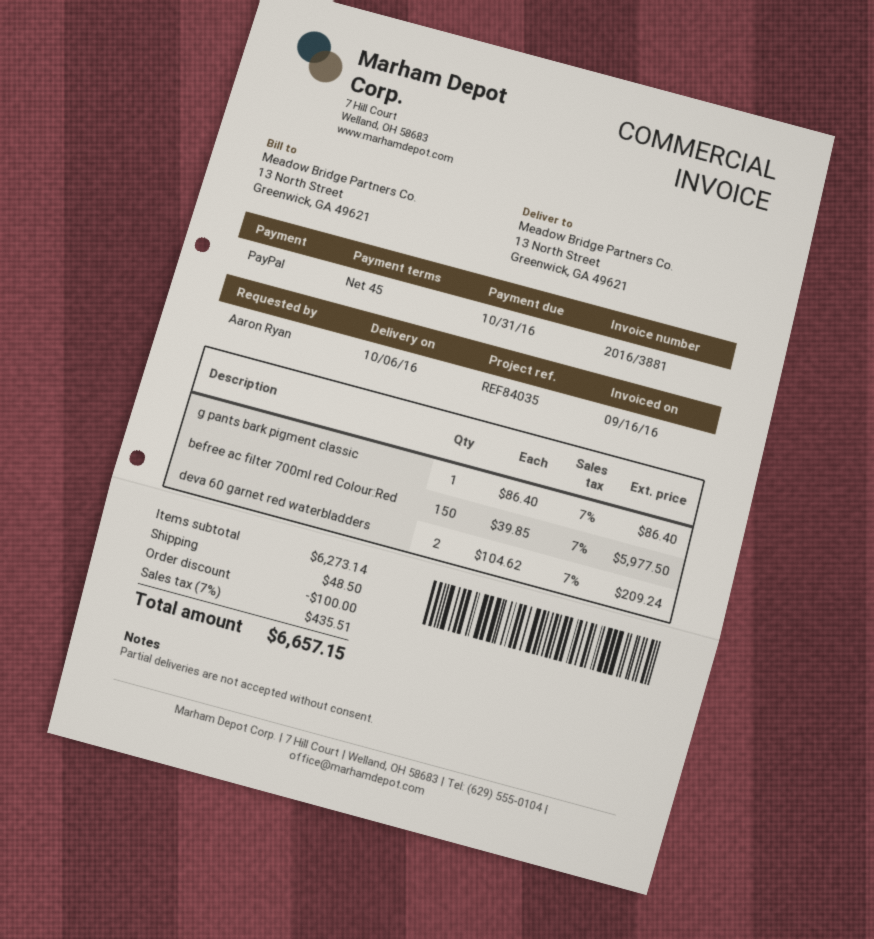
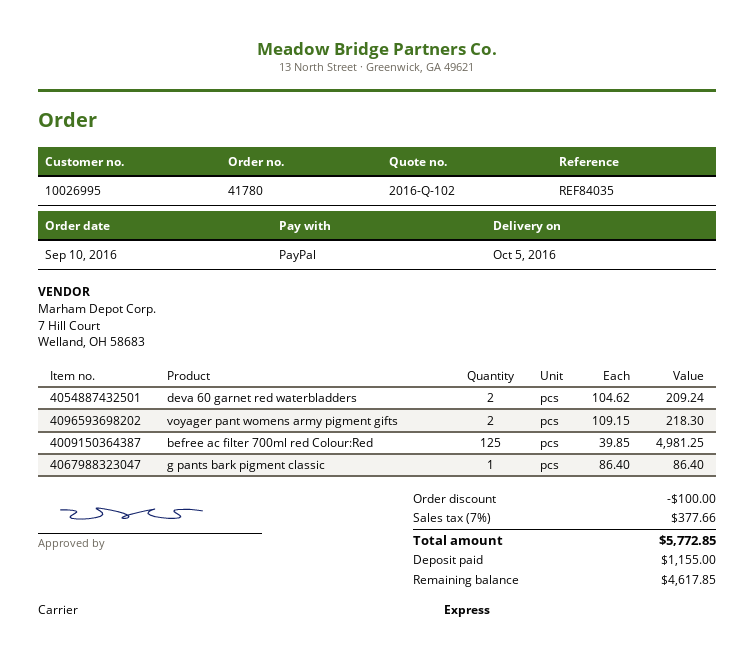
delivery date: 2016-10-06 -> 2016-10-05
befree ac filter 700ml red Colour:Red: 150 x 39.85 = 5977.50 -> 125 x 39.85 = 4981.25
voyager pant womens army pigment gifts: none -> 2 x 109.15 = 218.30
shipping: 48.50 -> none
tax: 7% = 435.51 -> 7% = 377.66
total: 6657.15 -> 5772.85

